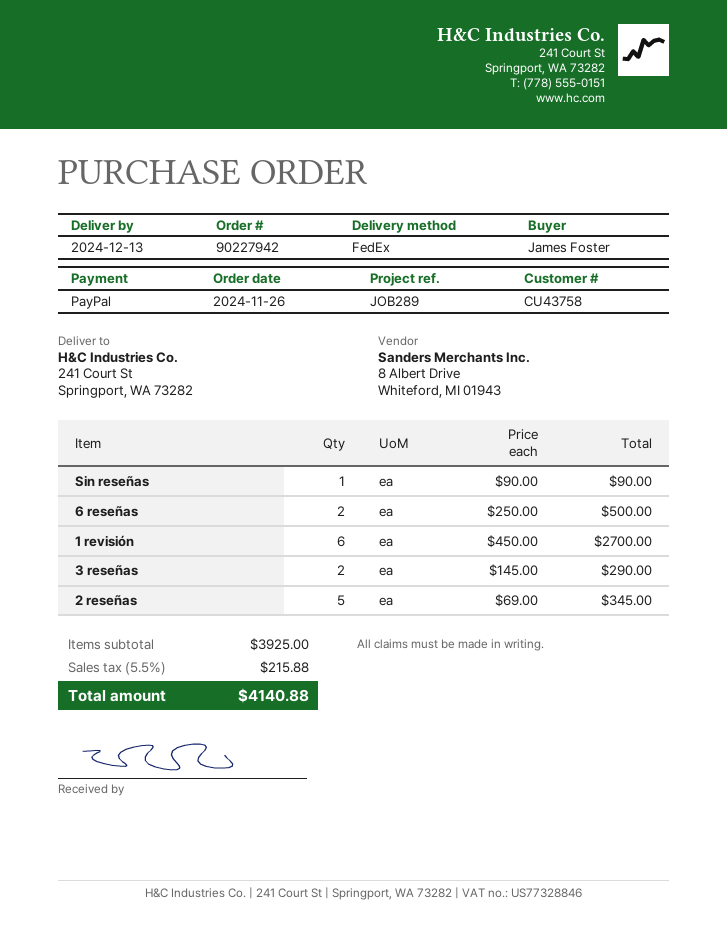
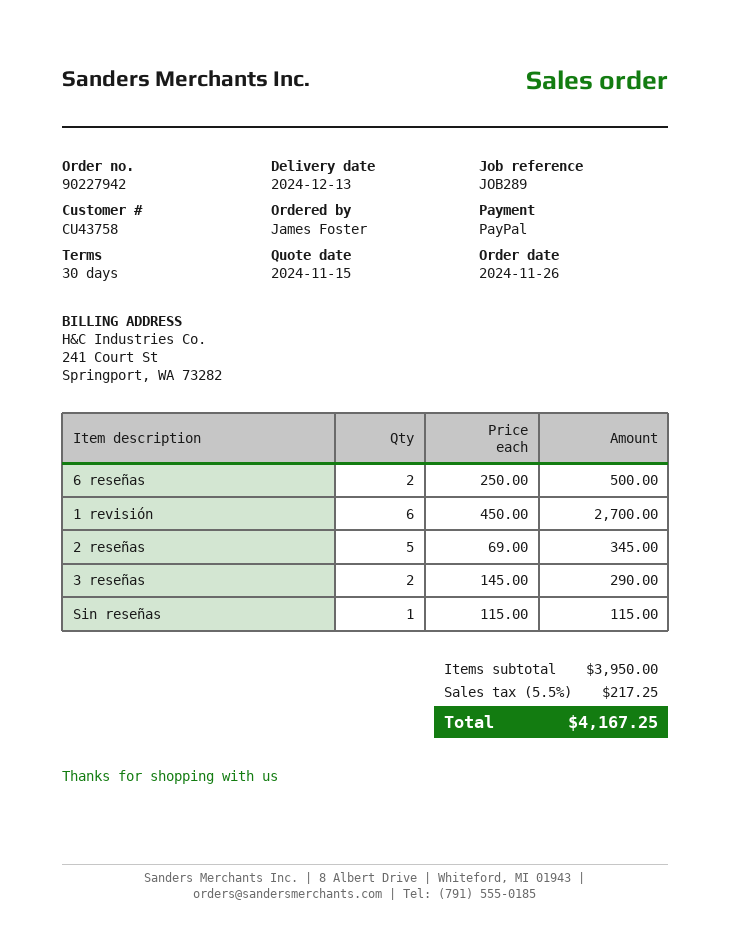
Sin reseñas: 1 x 90.00 = 90.00 -> 1 x 115.00 = 115.00
subtotal: 3925.00 -> 3950.00
tax: 5.5% = 215.88 -> 5.5% = 217.25
total: 4140.88 -> 4167.25

